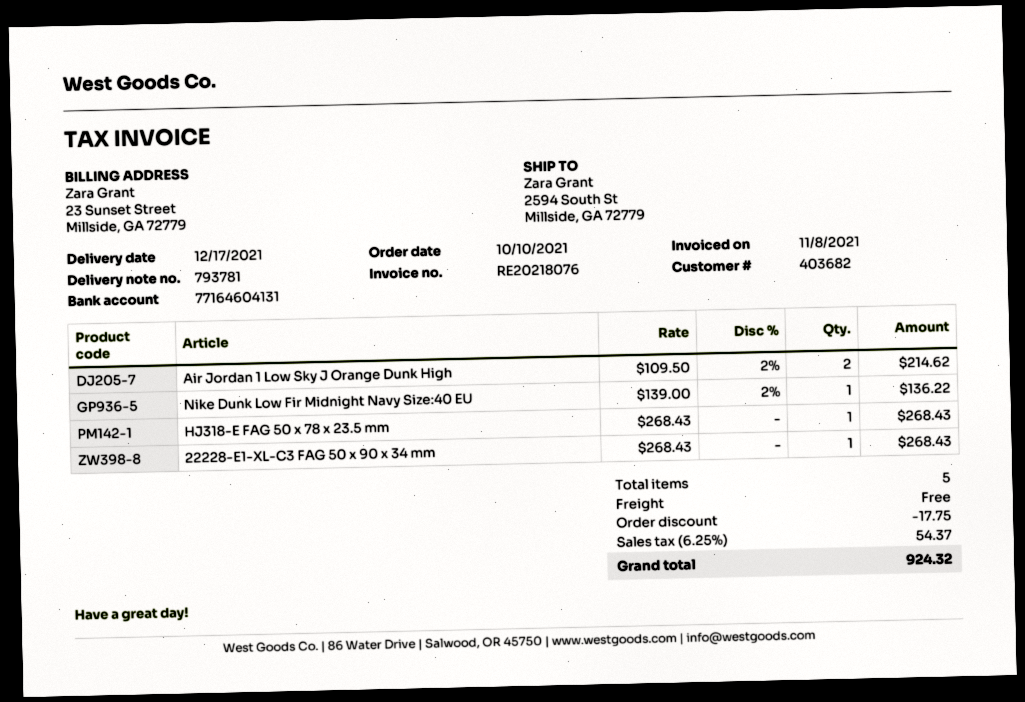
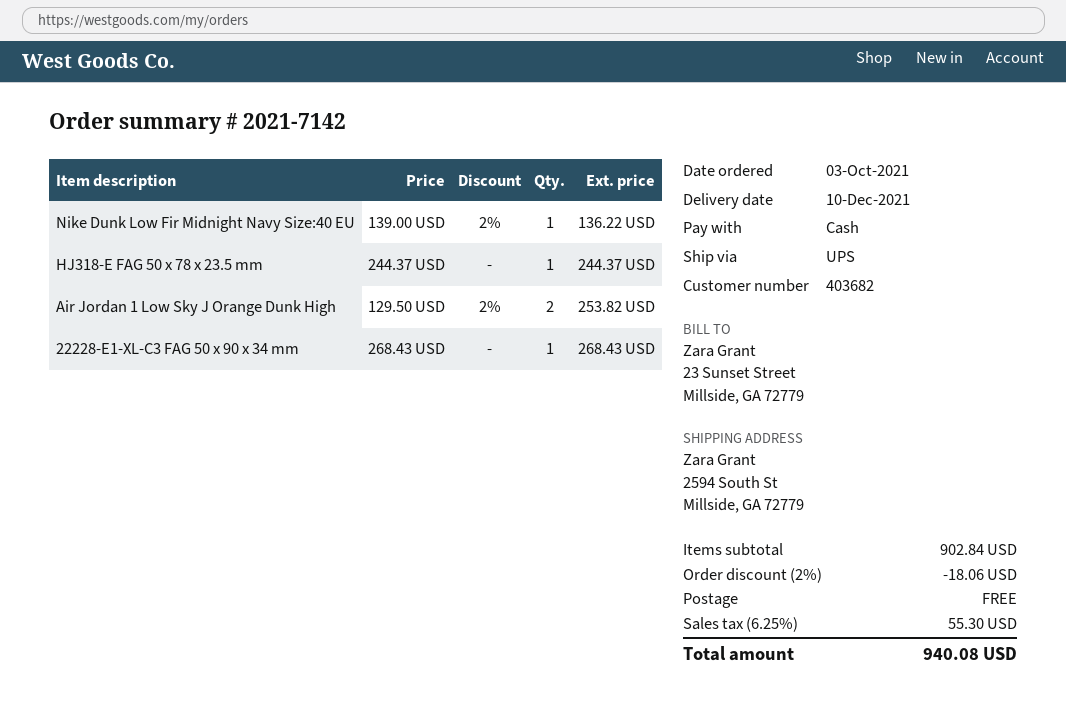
order date: 2021-10-10 -> 2021-10-03
delivery date: 2021-12-17 -> 2021-12-10
Air Jordan 1 Low Sky J Orange Dunk High: 2 x 109.50 - 2% = 214.62 -> 2 x 129.50 - 2% = 253.82
HJ318-E FAG 50 x 78 x 23.5 mm: 1 x 268.43 = 268.43 -> 1 x 244.37 = 244.37
discount: 17.75 -> 18.06
tax: 6.25% = 54.37 -> 6.25% = 55.30
total: 924.32 -> 940.08

